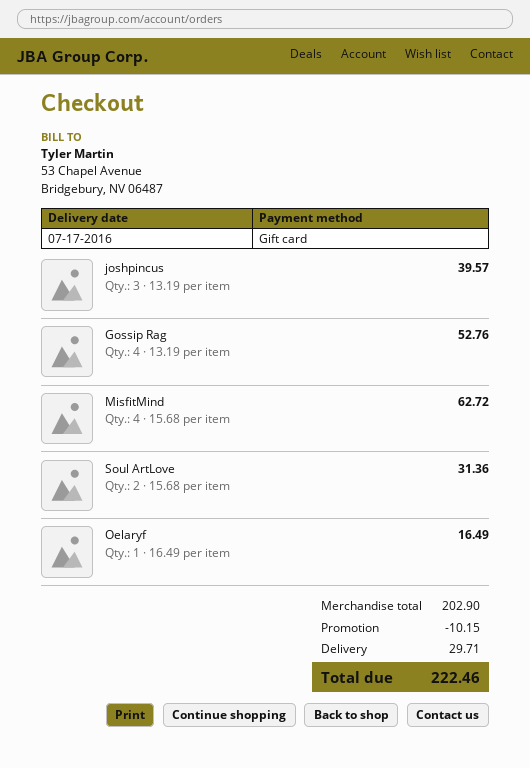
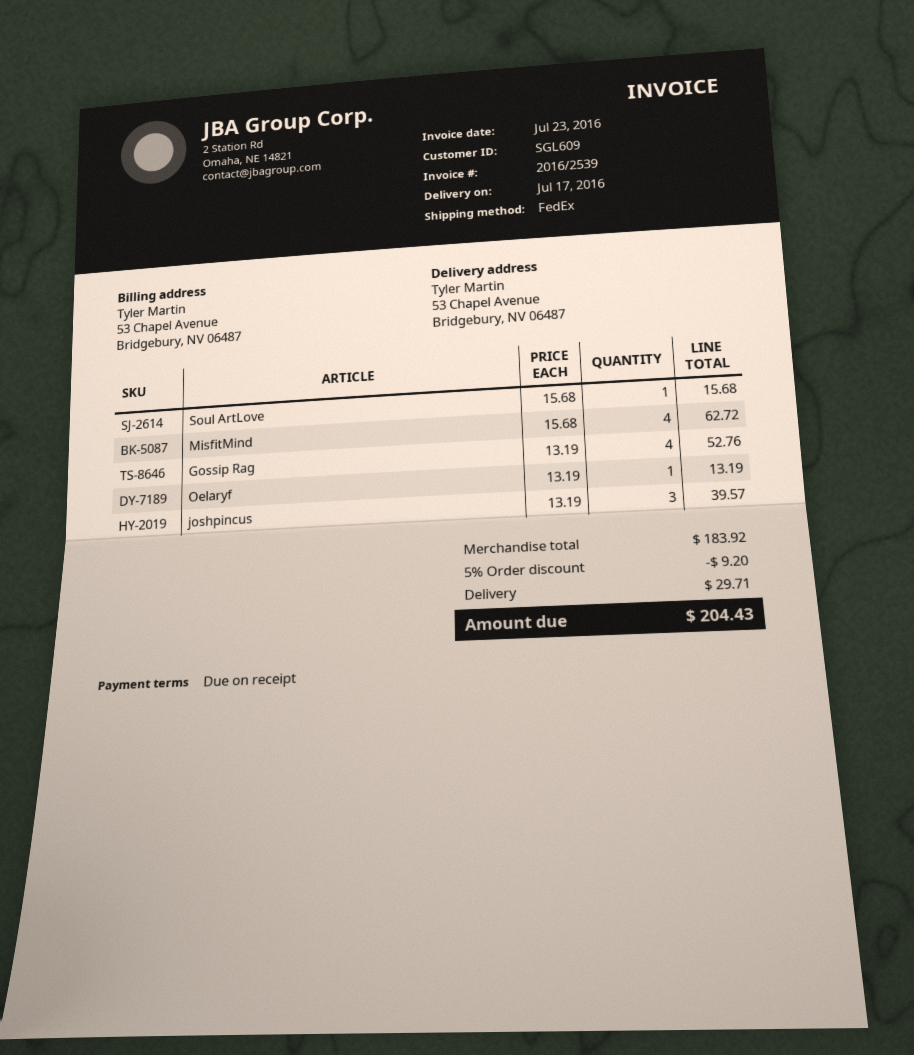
Soul ArtLove: 2 x 15.68 = 31.36 -> 1 x 15.68 = 15.68
Oelaryf: 1 x 16.49 = 16.49 -> 1 x 13.19 = 13.19
subtotal: 202.90 -> 183.92
discount: 10.15 -> 9.20
total: 222.46 -> 204.43

